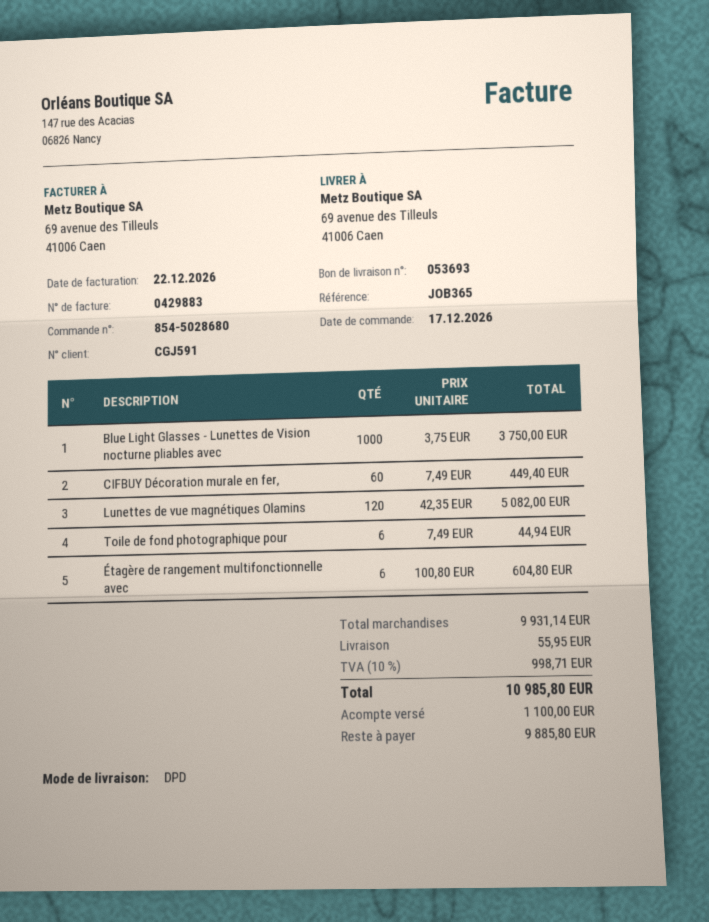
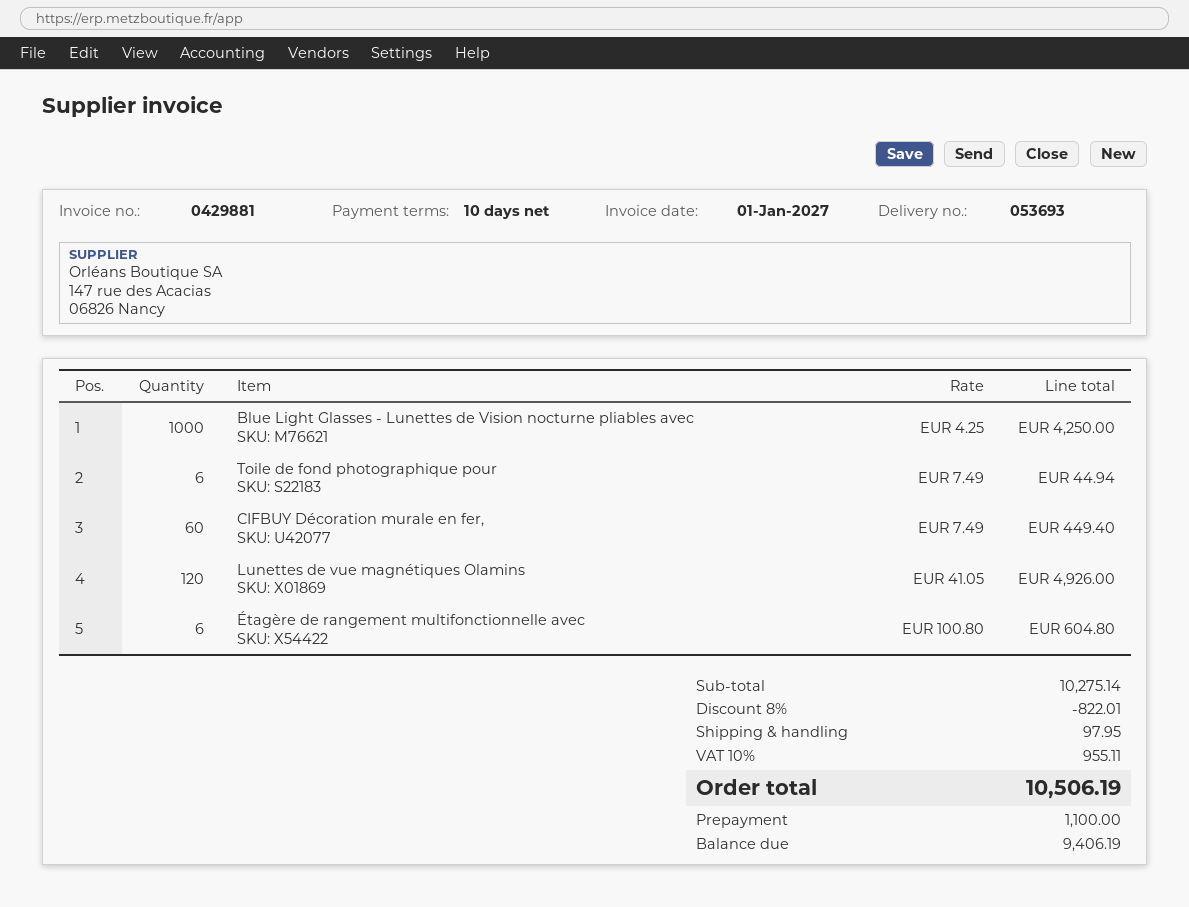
invoice number: 0429883 -> 0429881
invoice date: 2026-12-22 -> 2027-01-01
Blue Light Glasses - Lunettes de Vision nocturne pliables avec: 1000 x 3.75 = 3750.00 -> 1000 x 4.25 = 4250.00
Lunettes de vue magnétiques Olamins: 120 x 42.35 = 5082.00 -> 120 x 41.05 = 4926.00
subtotal: 9931.14 -> 10275.14
discount: none -> 8% = 822.01
shipping: 55.95 -> 97.95
tax: 10% = 998.71 -> 10% = 955.11
total: 10985.80 -> 10506.19
balance: 9885.80 -> 9406.19

